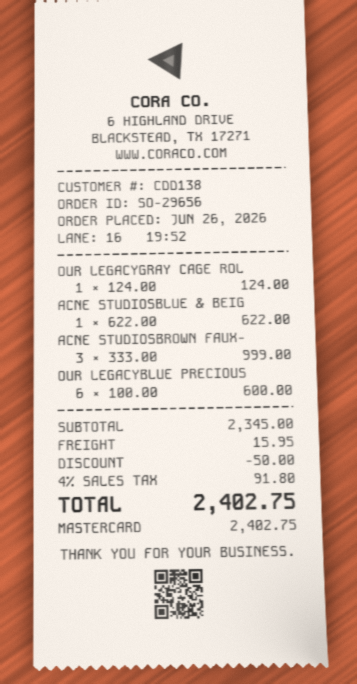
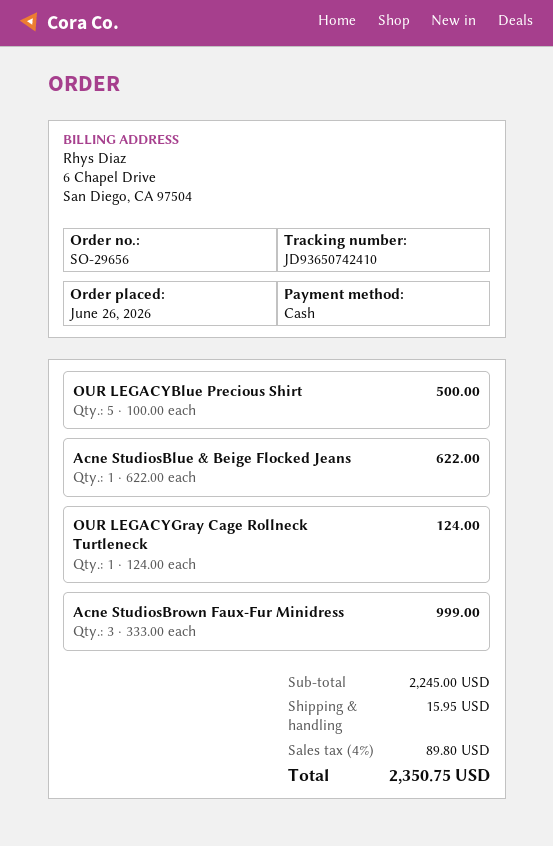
payment method: Mastercard -> cash
OUR LEGACYBLUE PRECIOUS: 6 x 100.00 = 600.00 -> 5 x 100.00 = 500.00
subtotal: 2345.00 -> 2245.00
discount: 50.00 -> none
tax: 4% = 91.80 -> 4% = 89.80
total: 2402.75 -> 2350.75

